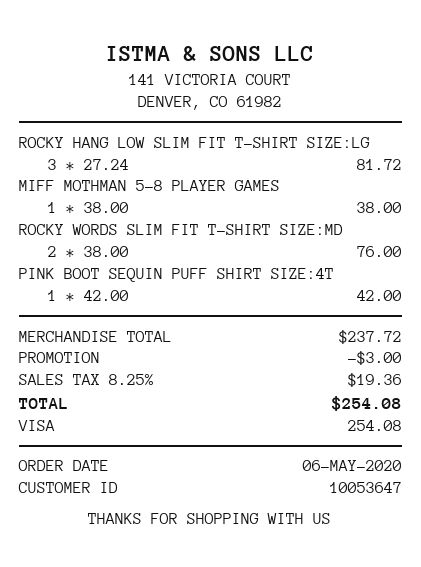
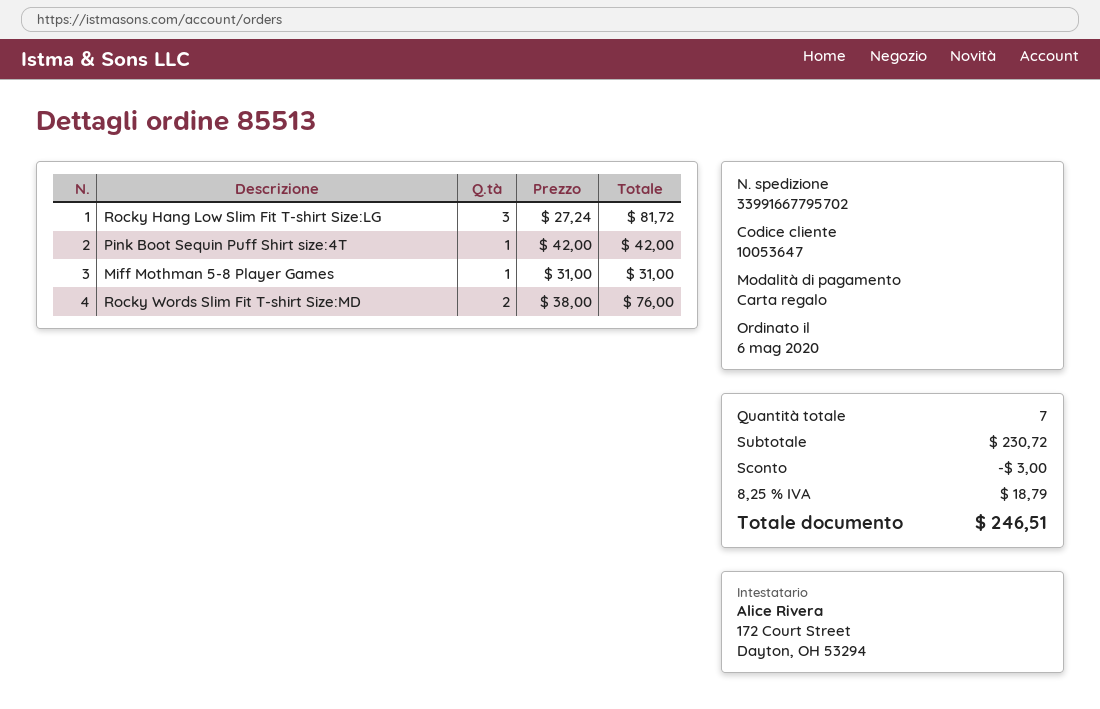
payment method: Visa -> gift card
MIFF MOTHMAN 5-8 PLAYER GAMES: 1 x 38.00 = 38.00 -> 1 x 31.00 = 31.00
subtotal: 237.72 -> 230.72
tax: 8.25% = 19.36 -> 8.25% = 18.79
total: 254.08 -> 246.51

